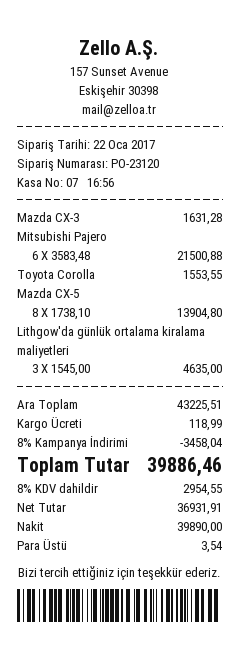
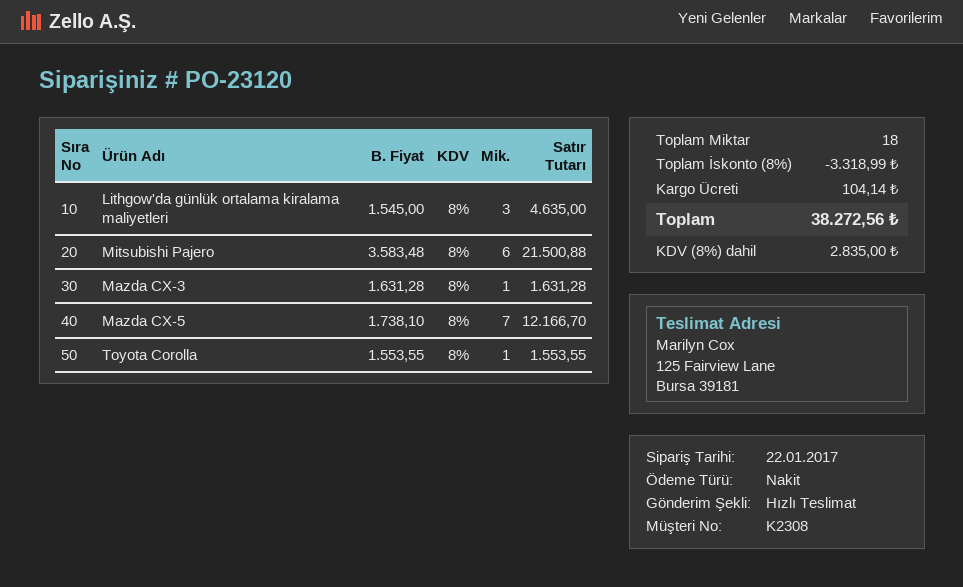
Mazda CX-5: 8 x 1738.10 = 13904.80 -> 7 x 1738.10 = 12166.70
discount: 8% = 3458.04 -> 8% = 3318.99
shipping: 118.99 -> 104.14
tax: 8% = 2954.55 -> 8% = 2835.00
total: 39886.46 -> 38272.56

